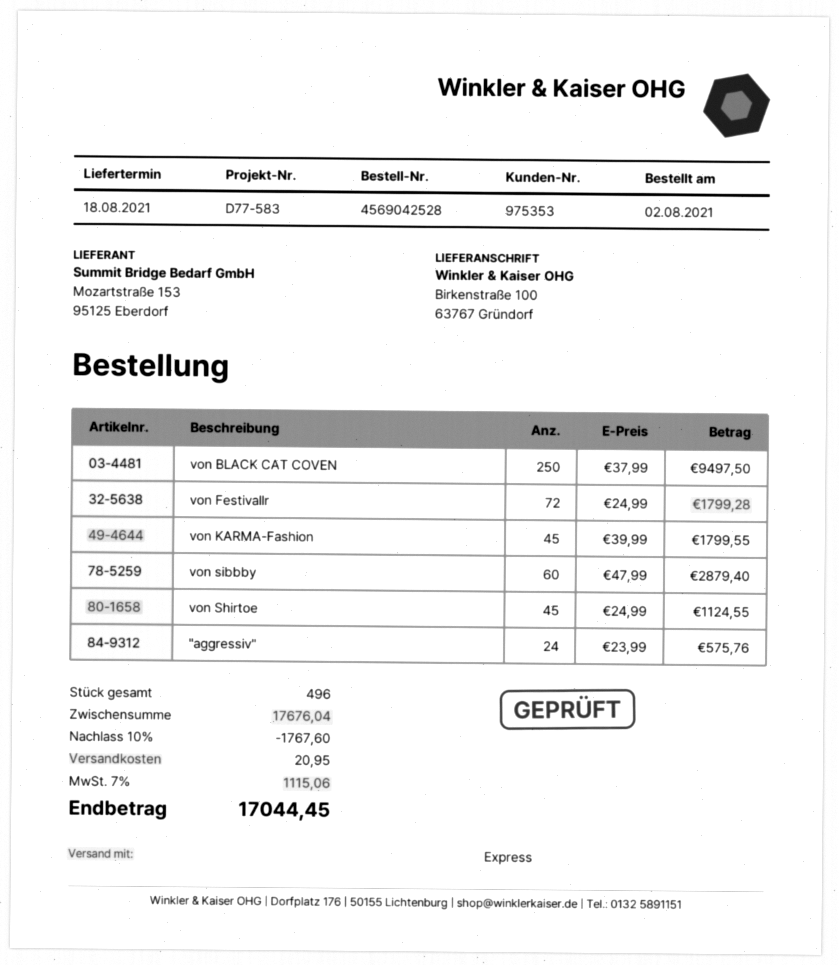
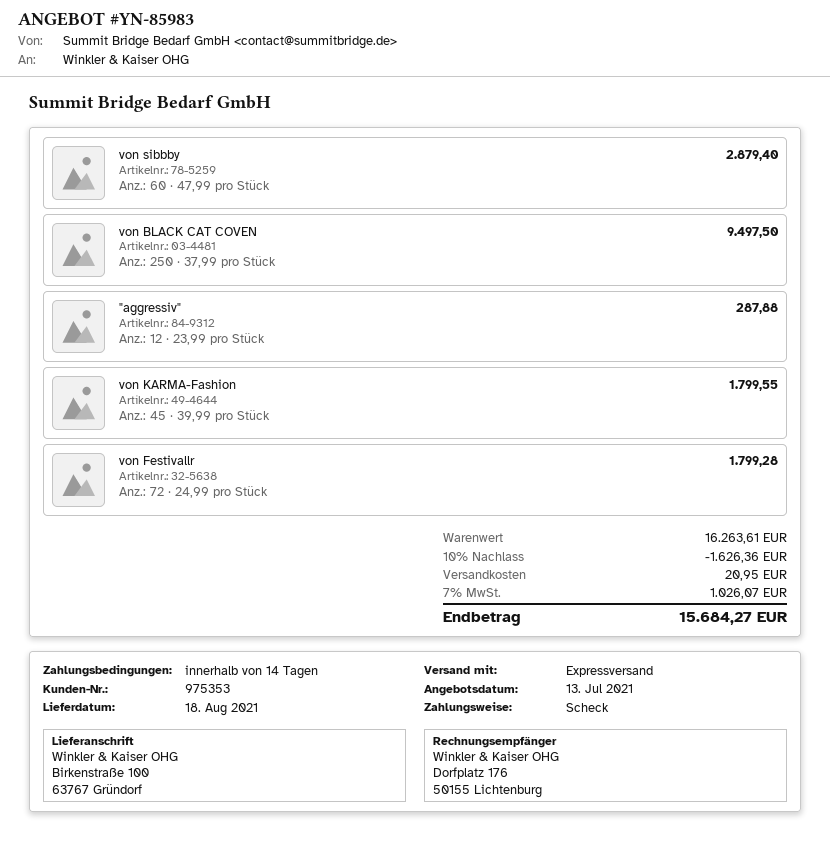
von Shirtoe: 45 x 24.99 = 1124.55 -> none
"aggressiv": 24 x 23.99 = 575.76 -> 12 x 23.99 = 287.88
subtotal: 17676.04 -> 16263.61
discount: 10% = 1767.60 -> 10% = 1626.36
tax: 7% = 1115.06 -> 7% = 1026.07
total: 17044.45 -> 15684.27

